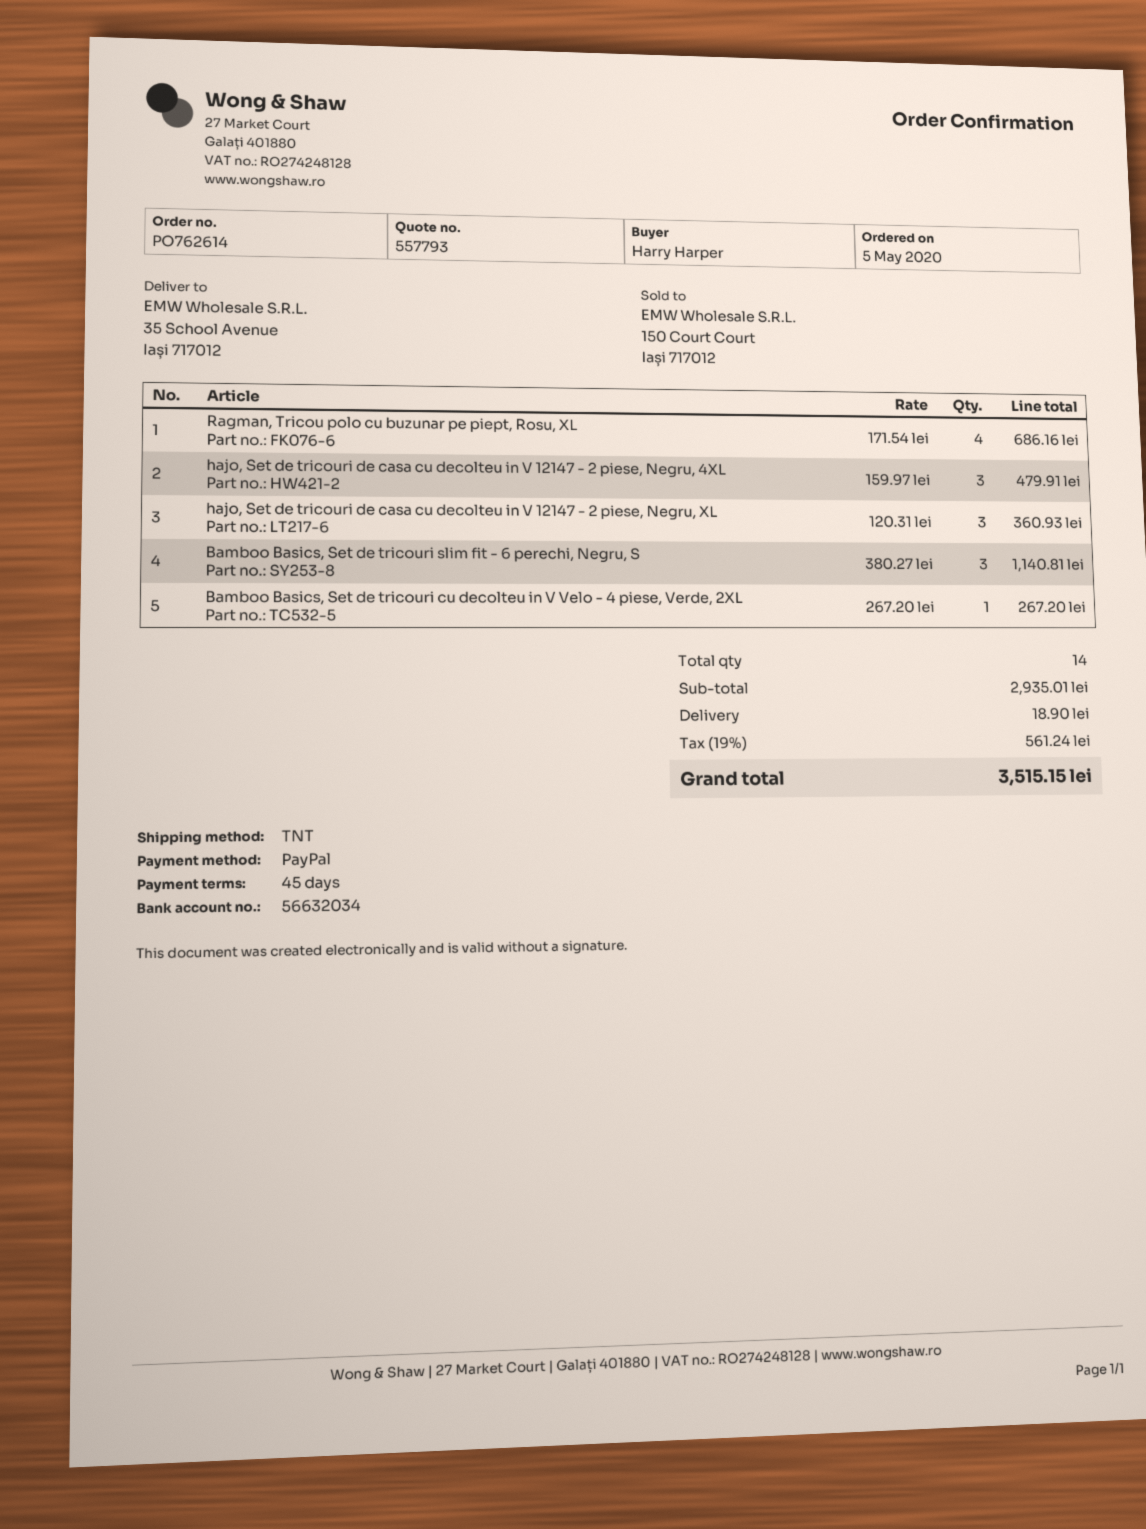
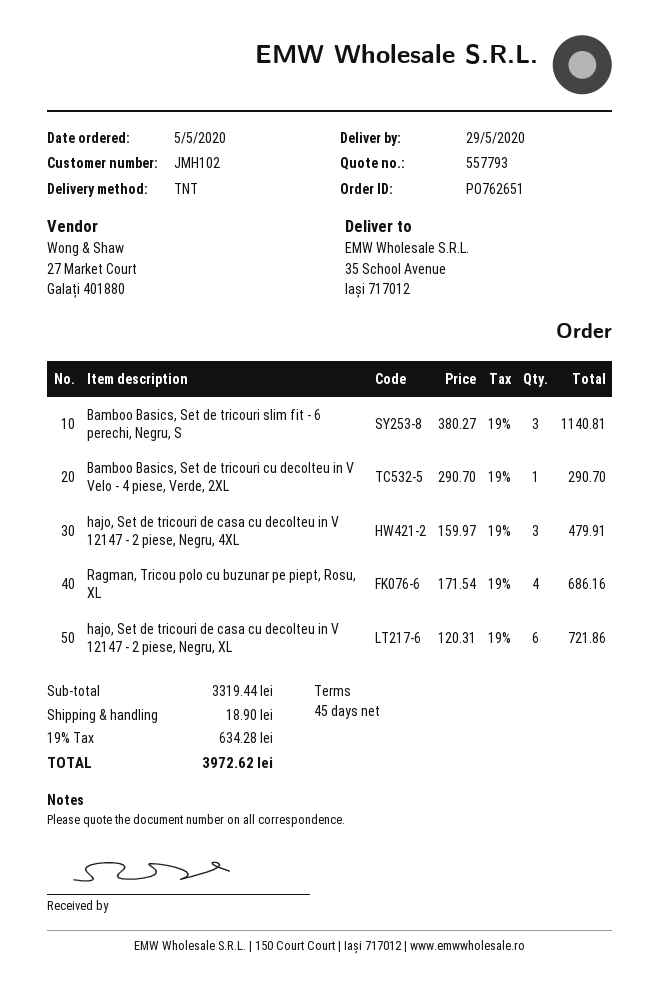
order number: PO762614 -> PO762651
hajo, Set de tricouri de casa cu decolteu in V 12147 - 2 piese, Negru, XL: 3 x 120.31 = 360.93 -> 6 x 120.31 = 721.86
Bamboo Basics, Set de tricouri cu decolteu in V Velo - 4 piese, Verde, 2XL: 1 x 267.20 = 267.20 -> 1 x 290.70 = 290.70
subtotal: 2935.01 -> 3319.44
tax: 19% = 561.24 -> 19% = 634.28
total: 3515.15 -> 3972.62

